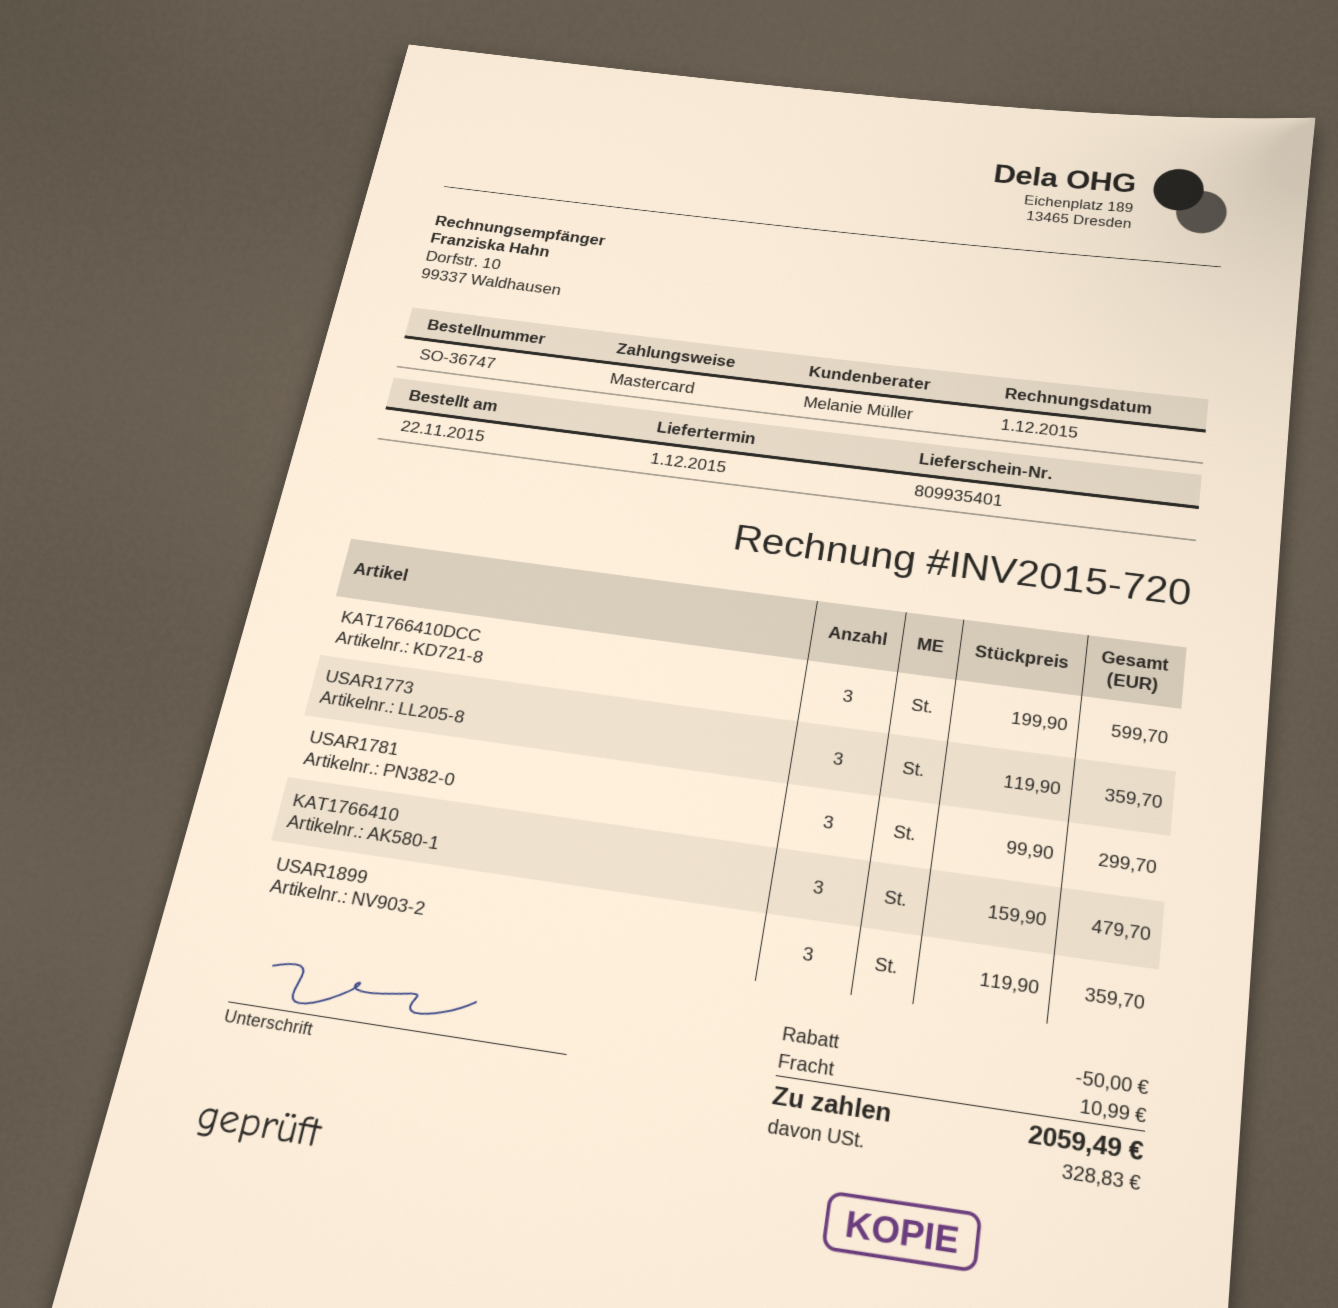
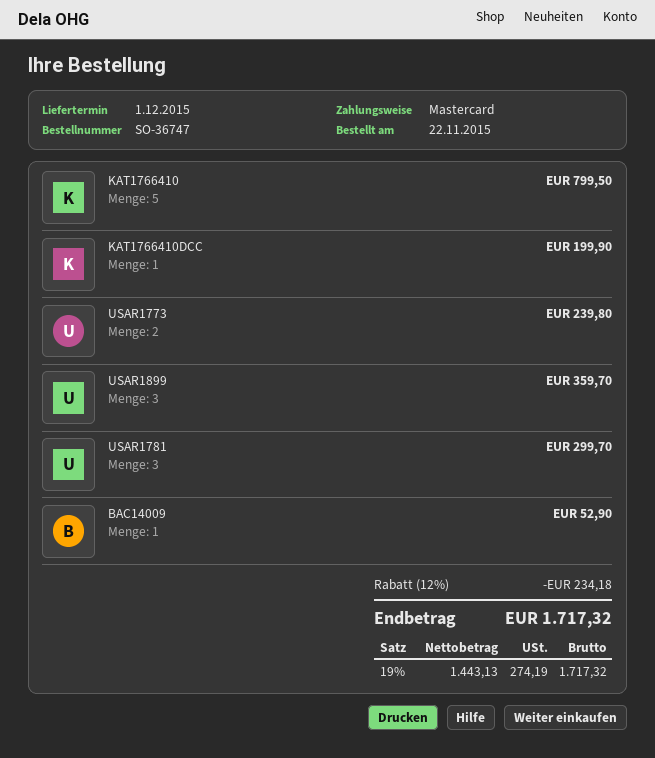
KAT1766410DCC: 3 for 599.70 -> 1 for 199.90
USAR1773: 3 for 359.70 -> 2 for 239.80
KAT1766410: 3 for 479.70 -> 5 for 799.50
BAC14009: none -> 1 for 52.90
discount: 50.00 -> 234.18
shipping: 10.99 -> none
tax: 328.83 -> 274.19
total: 2059.49 -> 1717.32

